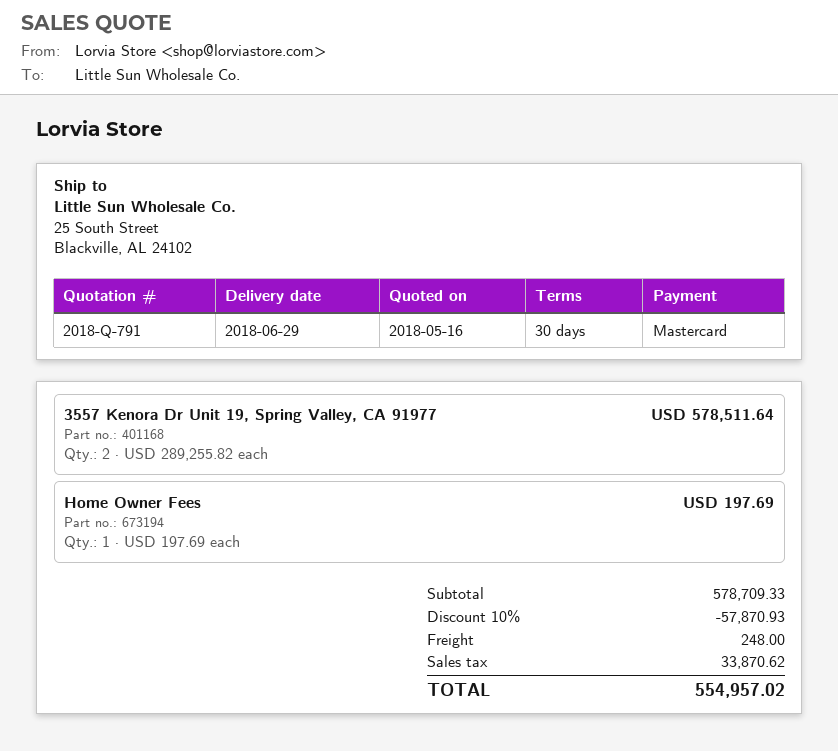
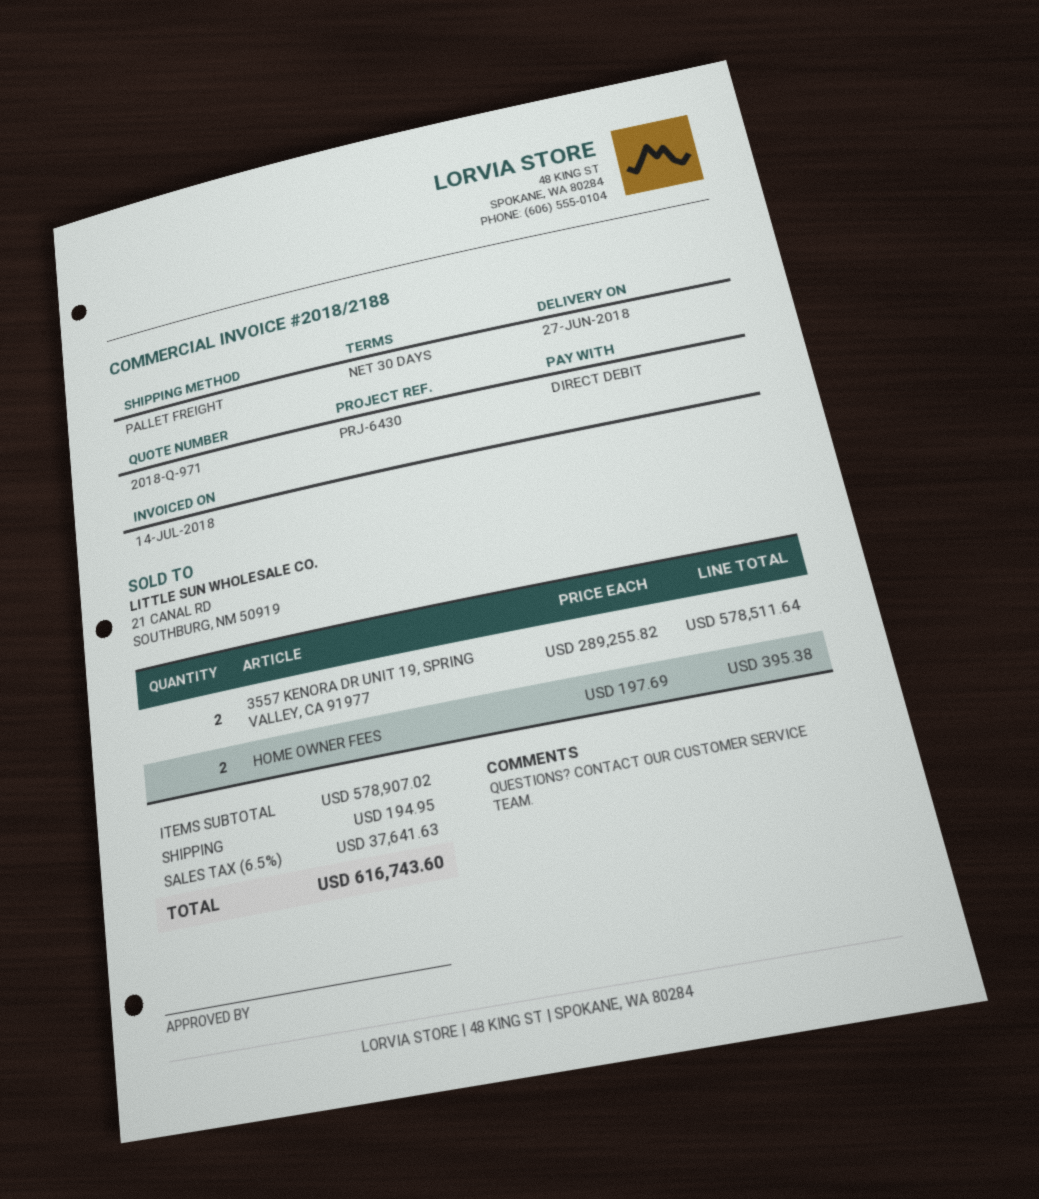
quote number: 2018-Q-791 -> 2018-Q-971
delivery date: 2018-06-29 -> 2018-06-27
payment method: Mastercard -> direct debit
Home Owner Fees: 1 x 197.69 = 197.69 -> 2 x 197.69 = 395.38
subtotal: 578709.33 -> 578907.02
discount: 10% = 57870.93 -> none
shipping: 248.00 -> 194.95
tax: 33870.62 -> 37641.63
total: 554957.02 -> 616743.60

